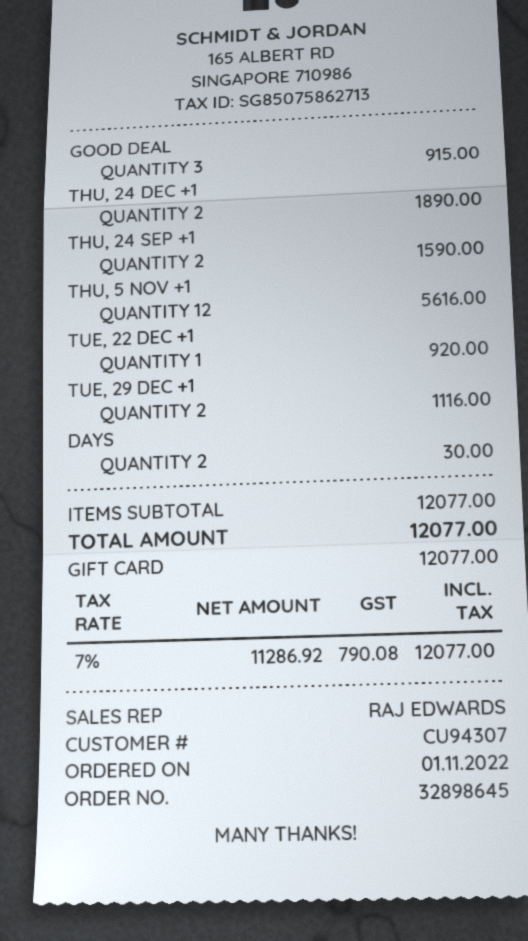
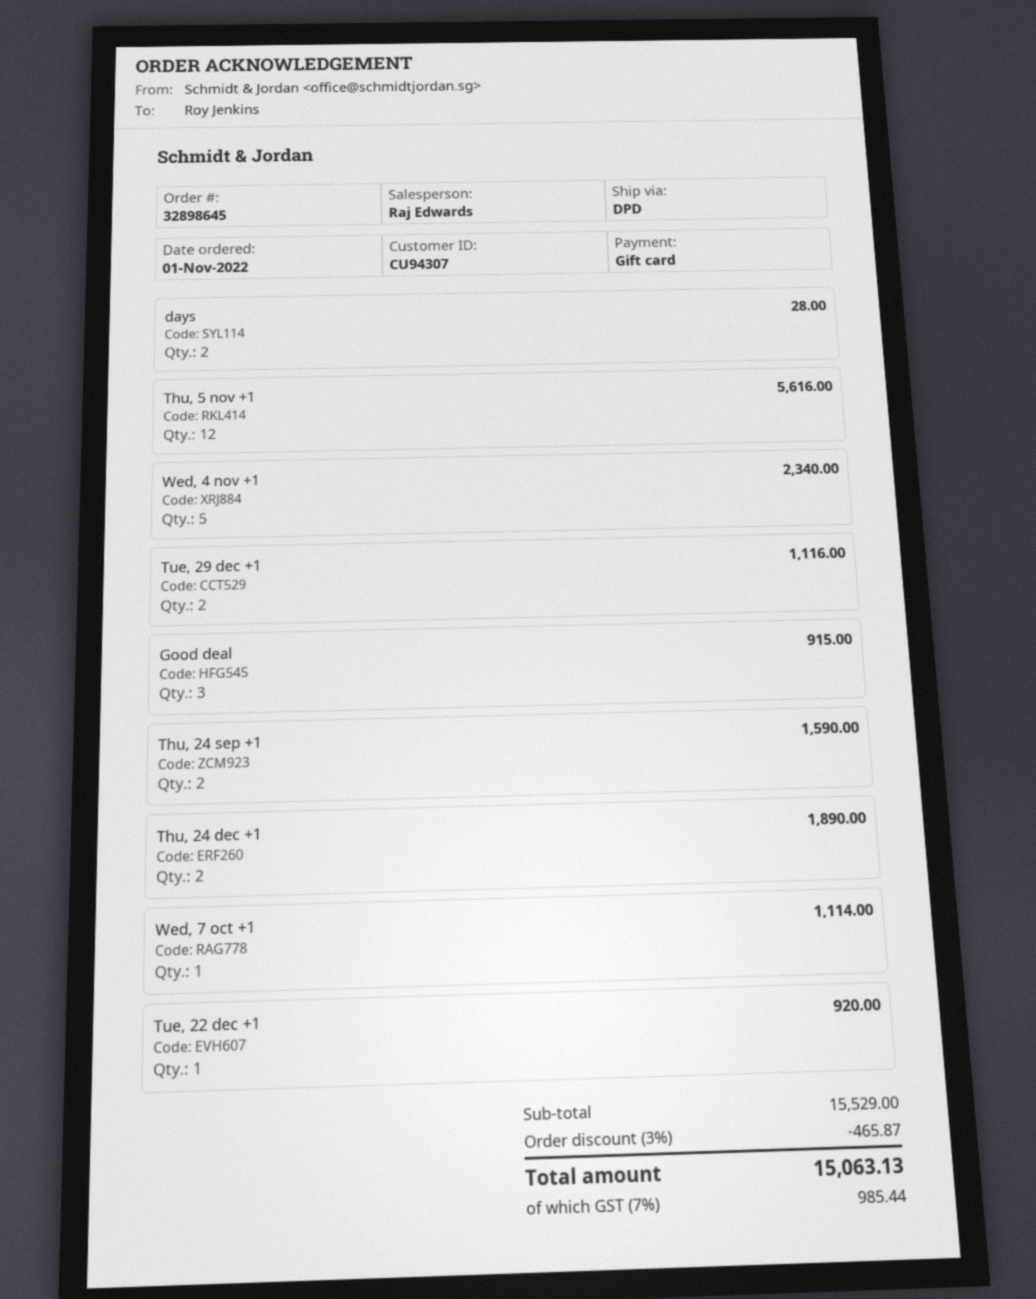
DAYS: 2 for 30.00 -> 2 for 28.00
Wed, 4 nov +1: none -> 5 for 2340.00
Wed, 7 oct +1: none -> 1 for 1114.00
subtotal: 12077.00 -> 15529.00
discount: none -> 3% = 465.87
tax: 7% = 790.08 -> 7% = 985.44
total: 12077.00 -> 15063.13

